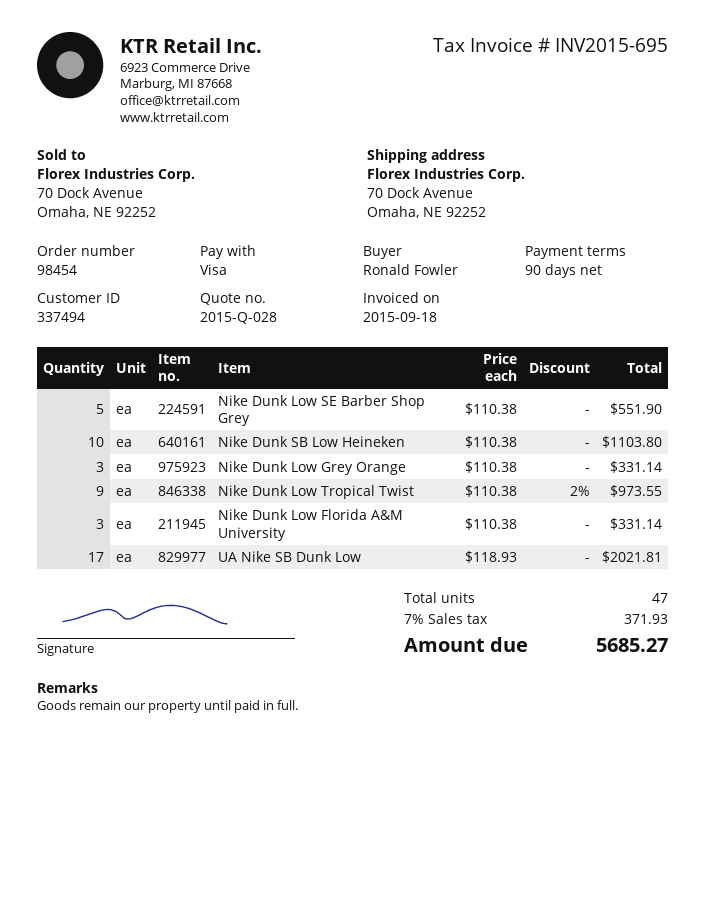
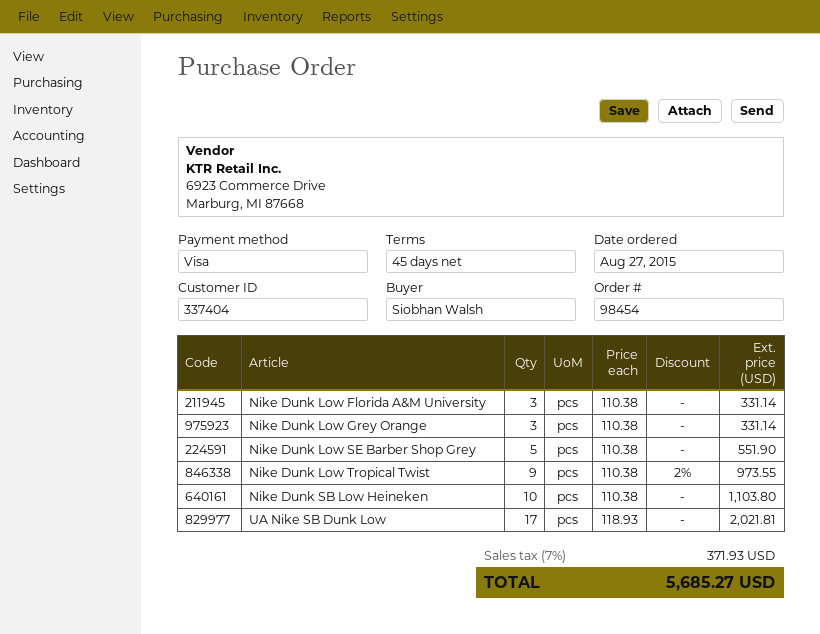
payment terms: 90 days -> 45 days
customer number: 337494 -> 337404
ordered by: Ronald Fowler -> Siobhan Walsh

